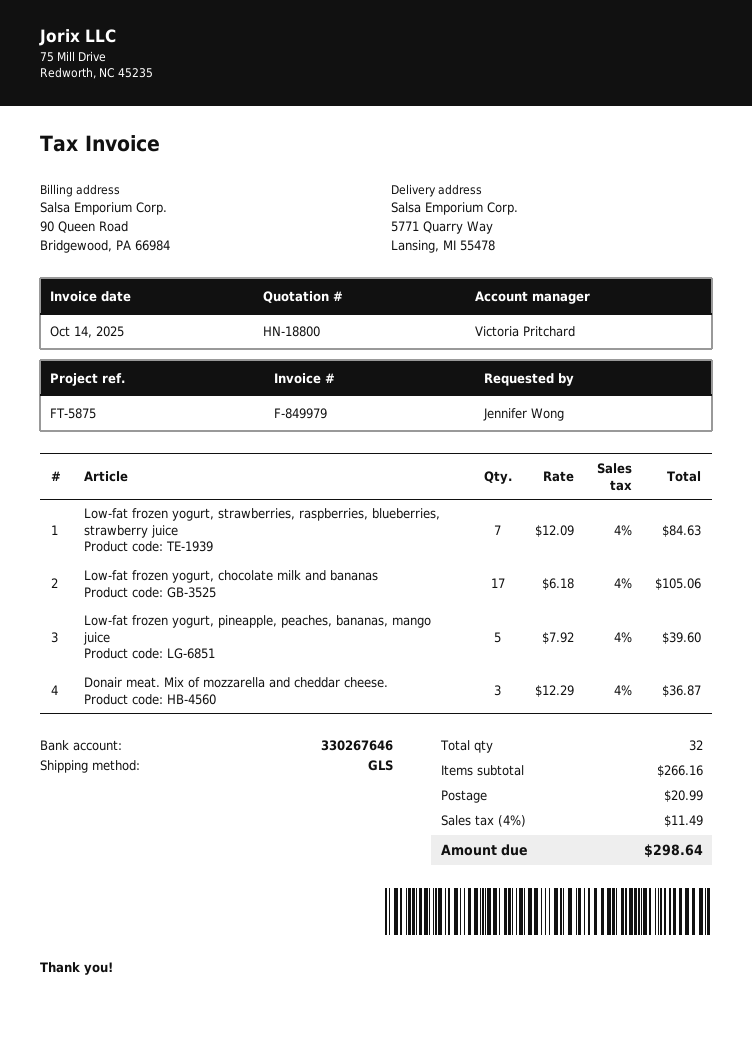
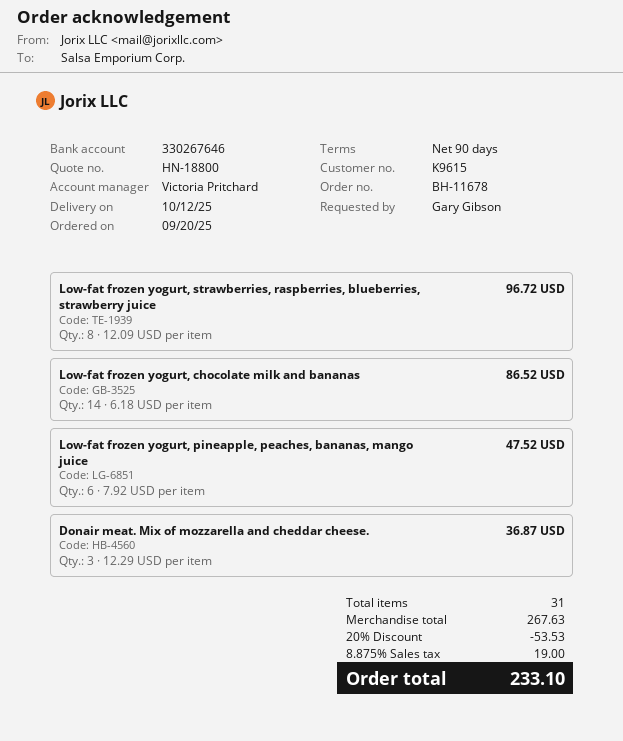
ordered by: Jennifer Wong -> Gary Gibson
Low-fat frozen yogurt, strawberries, raspberries, blueberries, strawberry juice: 7 x 12.09 = 84.63 -> 8 x 12.09 = 96.72
Low-fat frozen yogurt, chocolate milk and bananas: 17 x 6.18 = 105.06 -> 14 x 6.18 = 86.52
Low-fat frozen yogurt, pineapple, peaches, bananas, mango juice: 5 x 7.92 = 39.60 -> 6 x 7.92 = 47.52
total quantity: 32 -> 31
subtotal: 266.16 -> 267.63
discount: none -> 20% = 53.53
shipping: 20.99 -> none
tax: 4% = 11.49 -> 8.875% = 19.00
total: 298.64 -> 233.10

